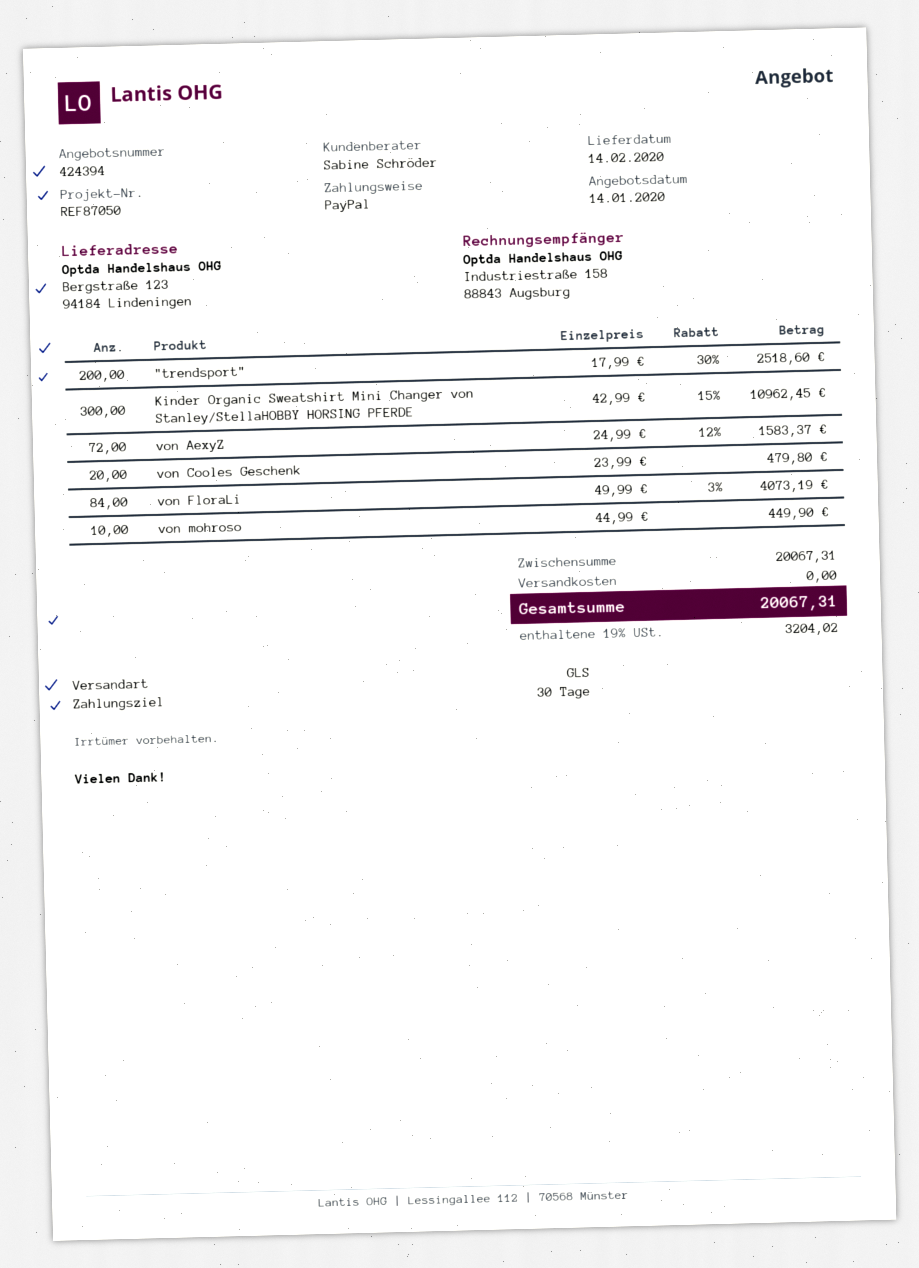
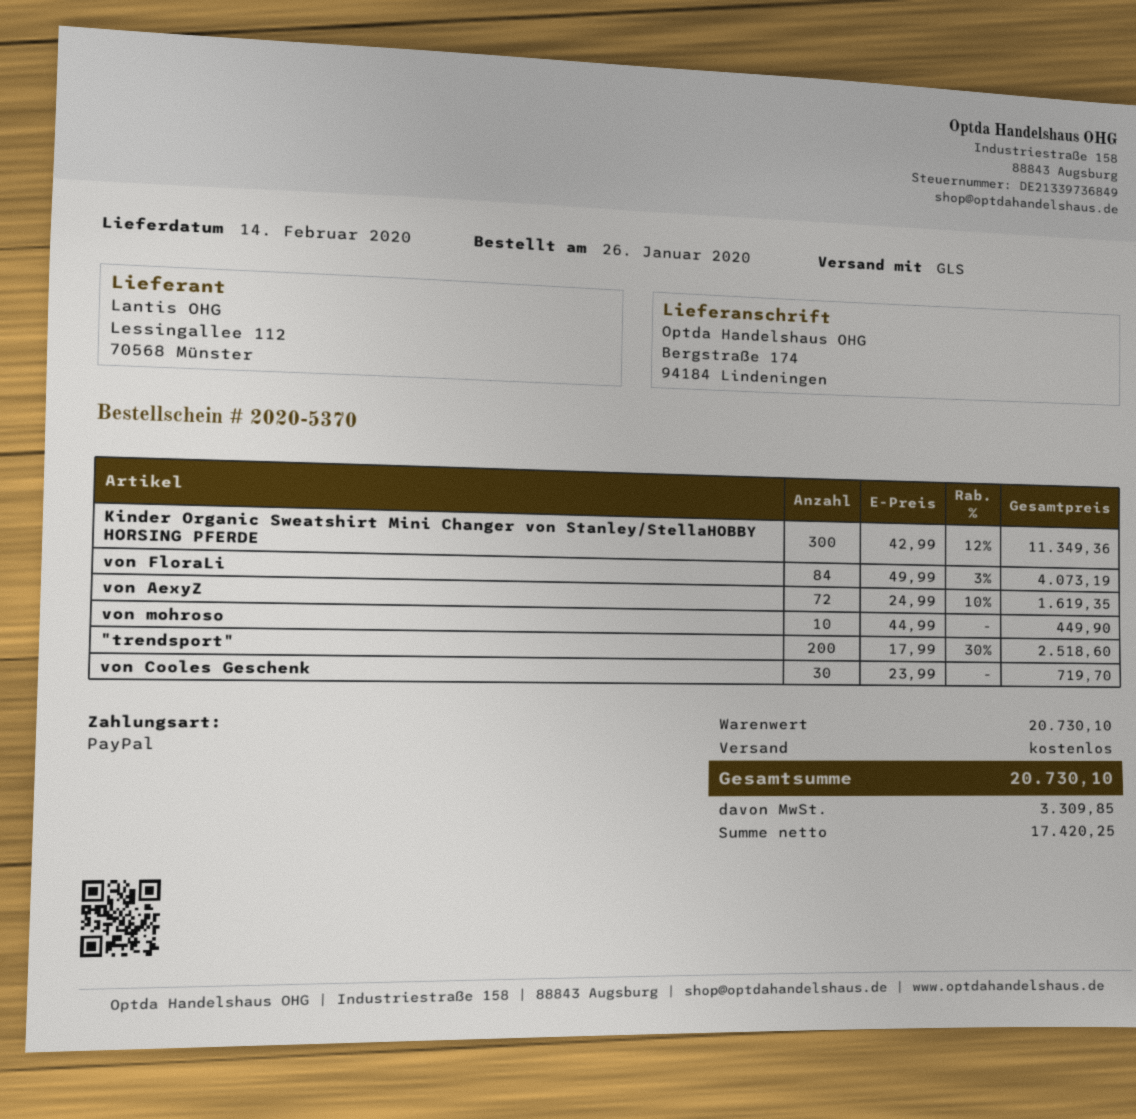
ship to: Bergstraße 123, 94184 Lindeningen -> Bergstraße 174, 94184 Lindeningen
Kinder Organic Sweatshirt Mini Changer von Stanley/StellaHOBBY HORSING PFERDE: 300 x 42.99 - 15% = 10962.45 -> 300 x 42.99 - 12% = 11349.36
von AexyZ: 72 x 24.99 - 12% = 1583.37 -> 72 x 24.99 - 10% = 1619.35
von Cooles Geschenk: 20 x 23.99 = 479.80 -> 30 x 23.99 = 719.70
subtotal: 20067.31 -> 20730.10
tax: 3204.02 -> 3309.85
total: 20067.31 -> 20730.10

